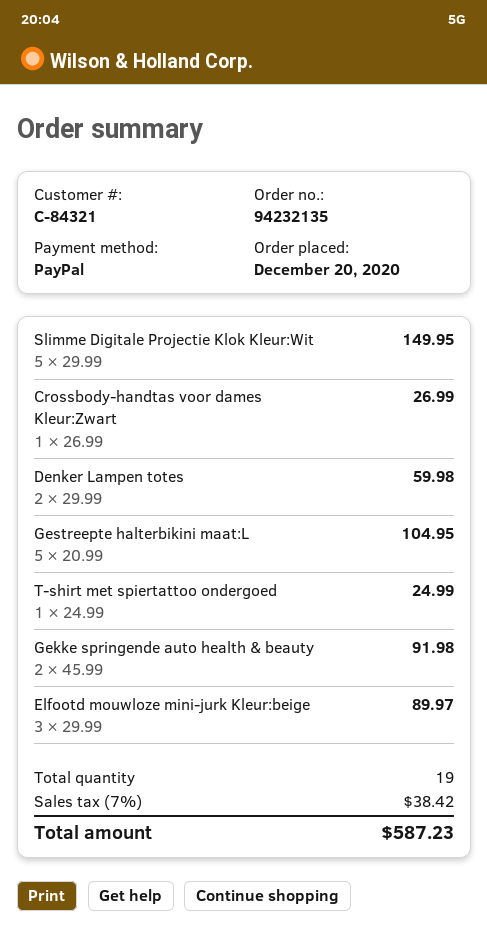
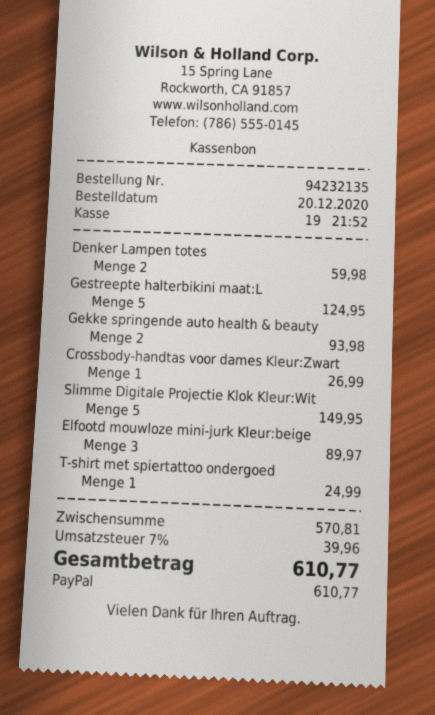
Gestreepte halterbikini maat:L: 5 for 104.95 -> 5 for 124.95
Gekke springende auto health & beauty: 2 for 91.98 -> 2 for 93.98
tax: 7% = 38.42 -> 7% = 39.96
total: 587.23 -> 610.77

